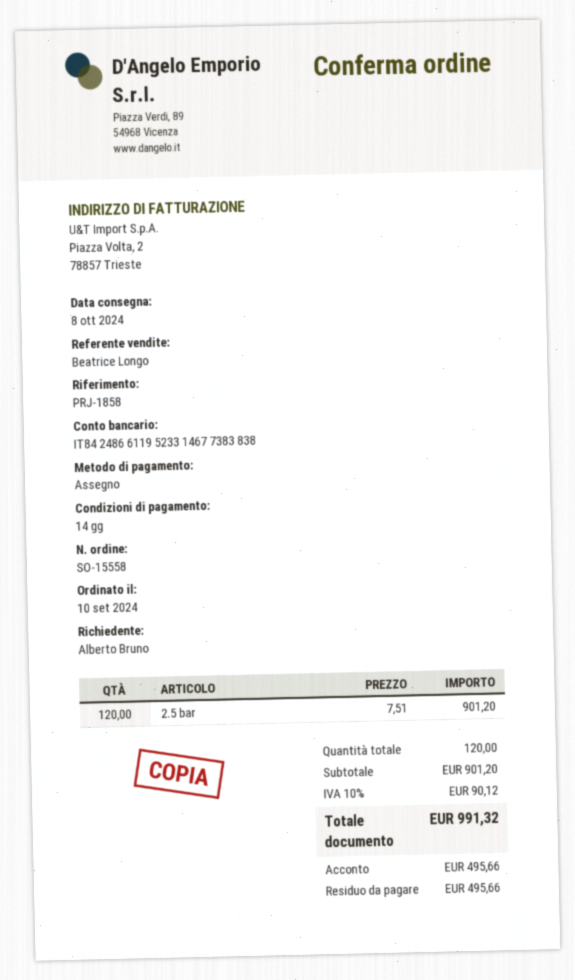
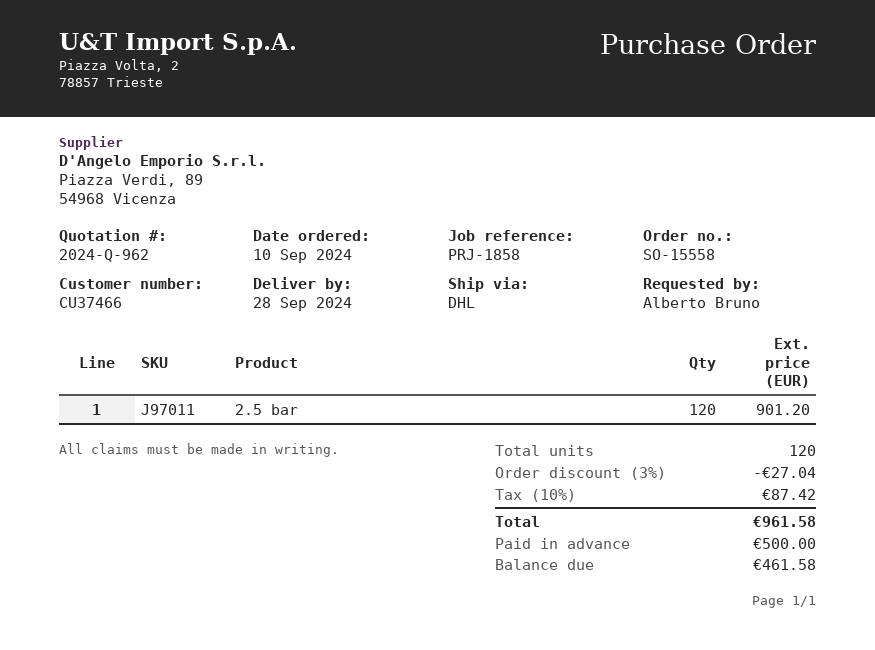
delivery date: 2024-10-08 -> 2024-09-28
discount: none -> 3% = 27.04
tax: 10% = 90.12 -> 10% = 87.42
total: 991.32 -> 961.58
deposit: 495.66 -> 500.00
balance: 495.66 -> 461.58

